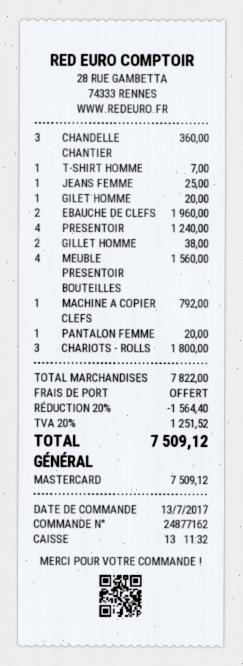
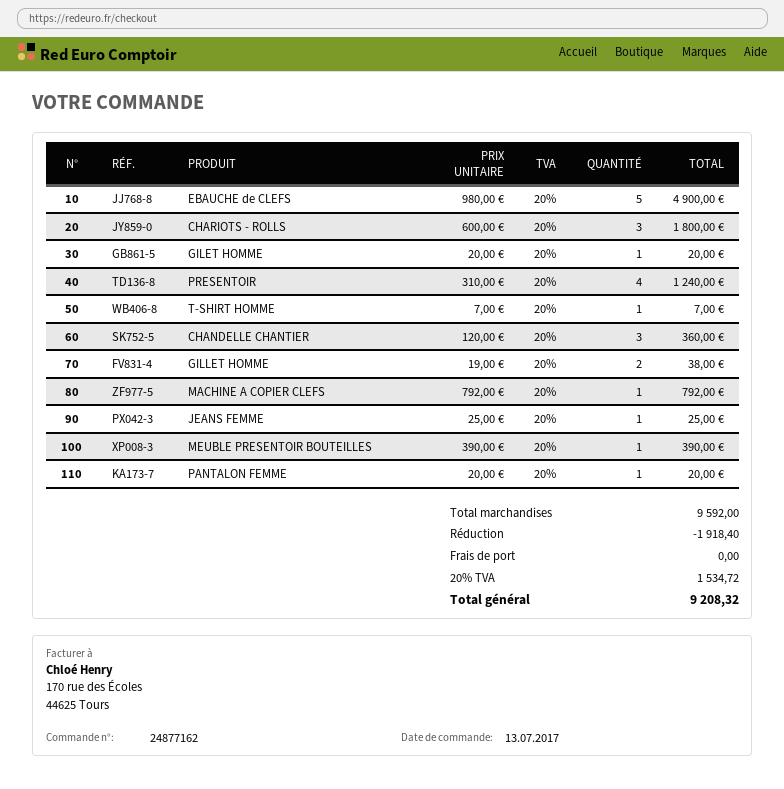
EBAUCHE DE CLEFS: 2 for 1960.00 -> 5 for 4900.00
MEUBLE PRESENTOIR BOUTEILLES: 4 for 1560.00 -> 1 for 390.00
subtotal: 7822.00 -> 9592.00
discount: 1564.40 -> 1918.40
tax: 20% = 1251.52 -> 20% = 1534.72
total: 7509.12 -> 9208.32

